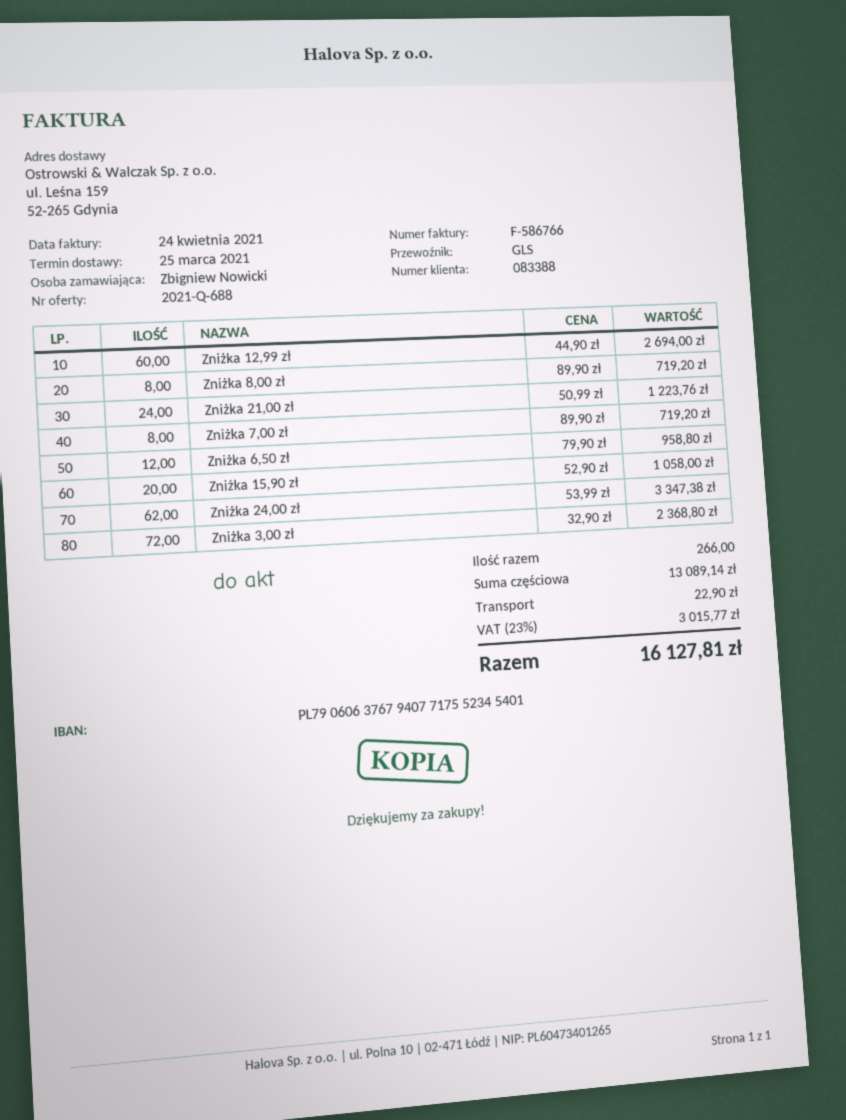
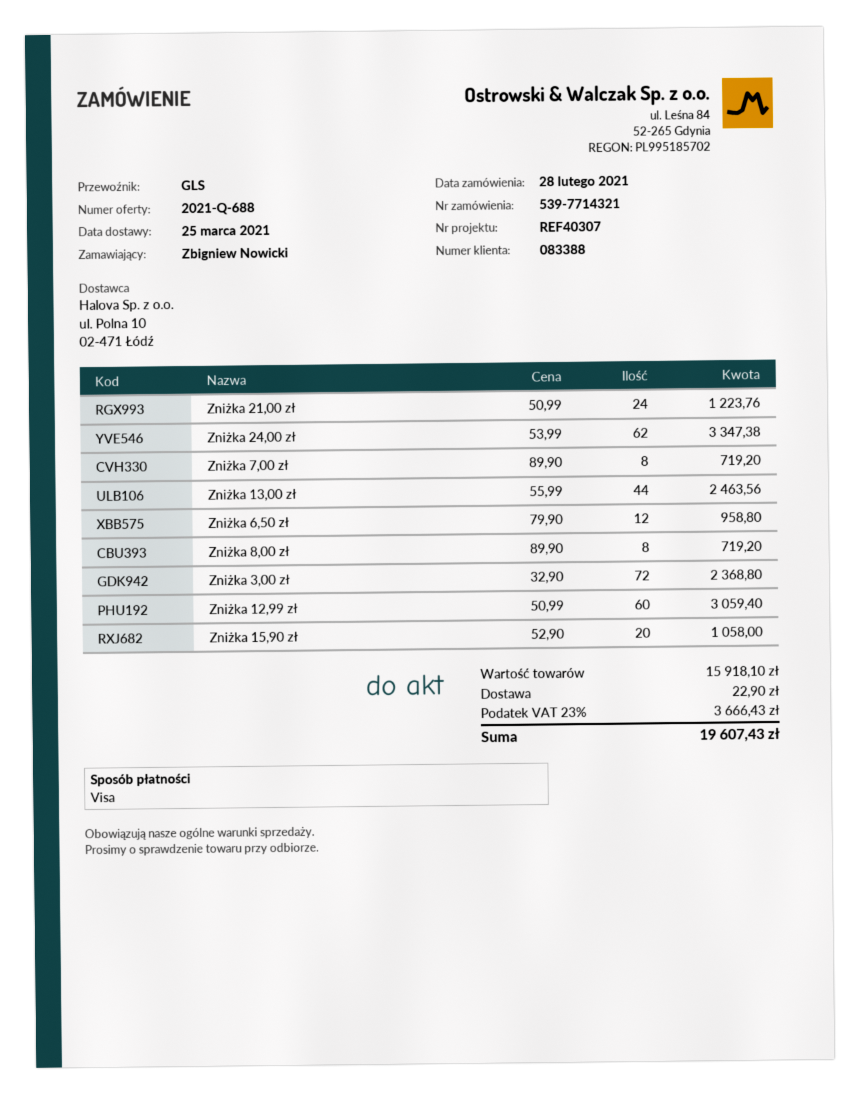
Zniżka 12,99 zł: 60 x 44.90 = 2694.00 -> 60 x 50.99 = 3059.40
Zniżka 13,00 zł: none -> 44 x 55.99 = 2463.56
subtotal: 13089.14 -> 15918.10
tax: 23% = 3015.77 -> 23% = 3666.43
total: 16127.81 -> 19607.43

